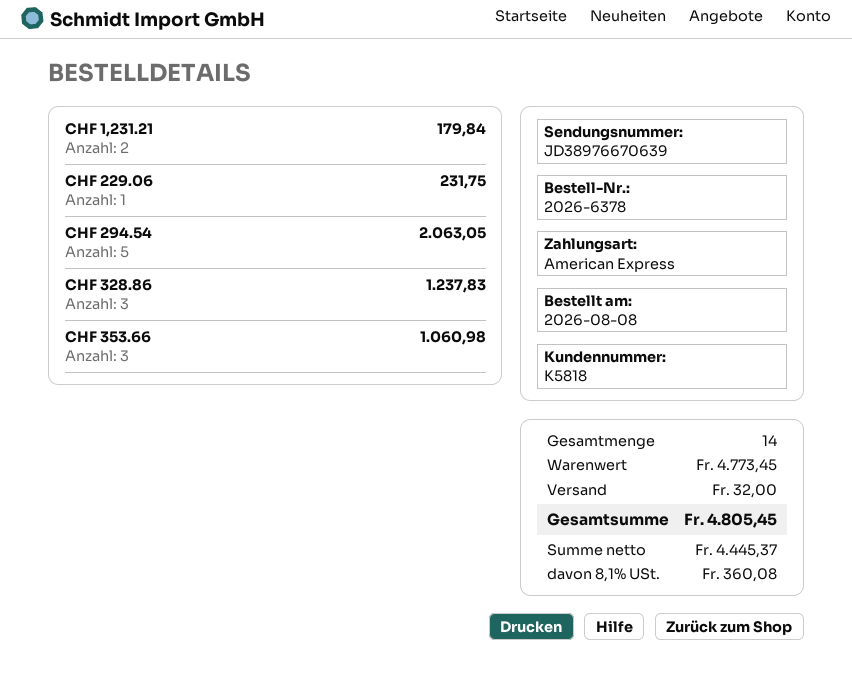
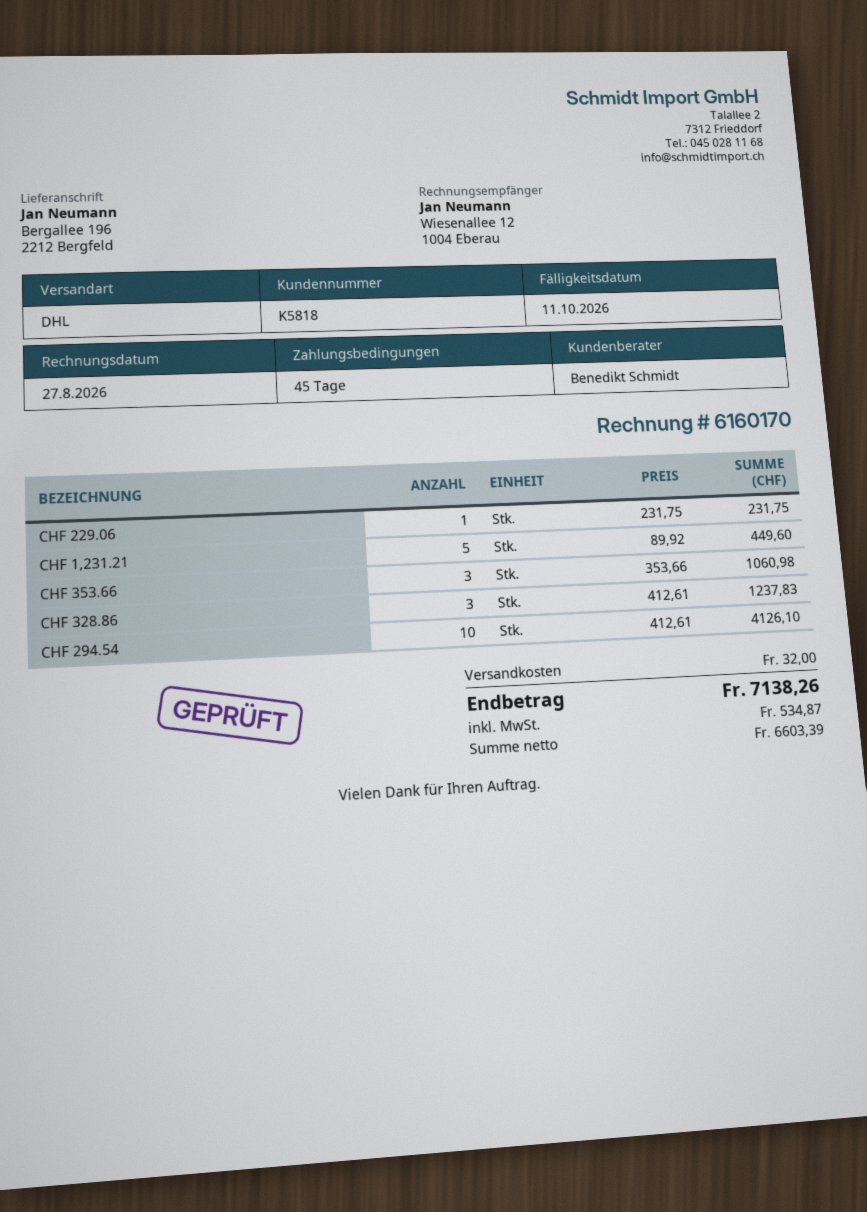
CHF 1,231.21: 2 for 179.84 -> 5 for 449.60
CHF 294.54: 5 for 2063.05 -> 10 for 4126.10
net: 4445.37 -> 6603.39
tax: 360.08 -> 534.87
total: 4805.45 -> 7138.26

